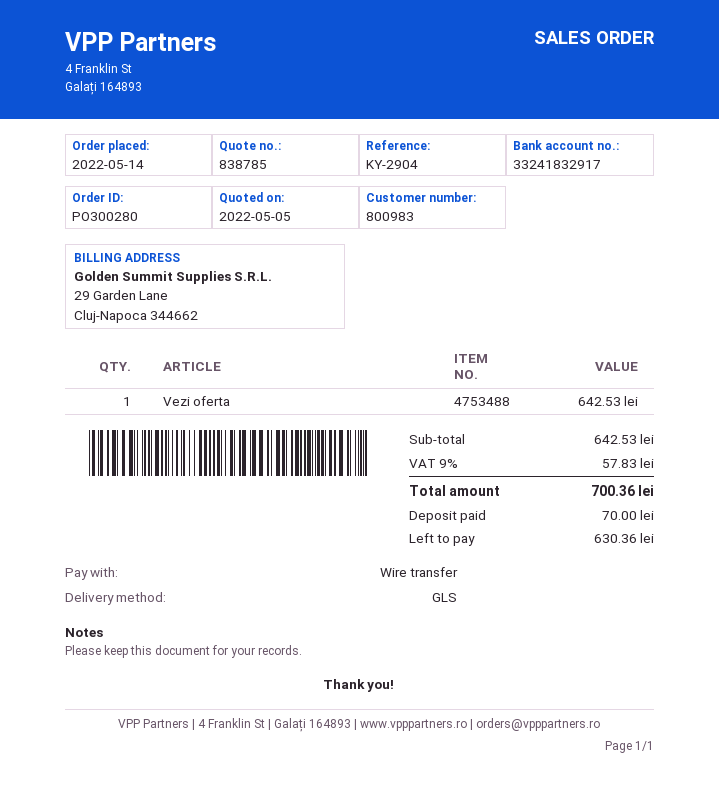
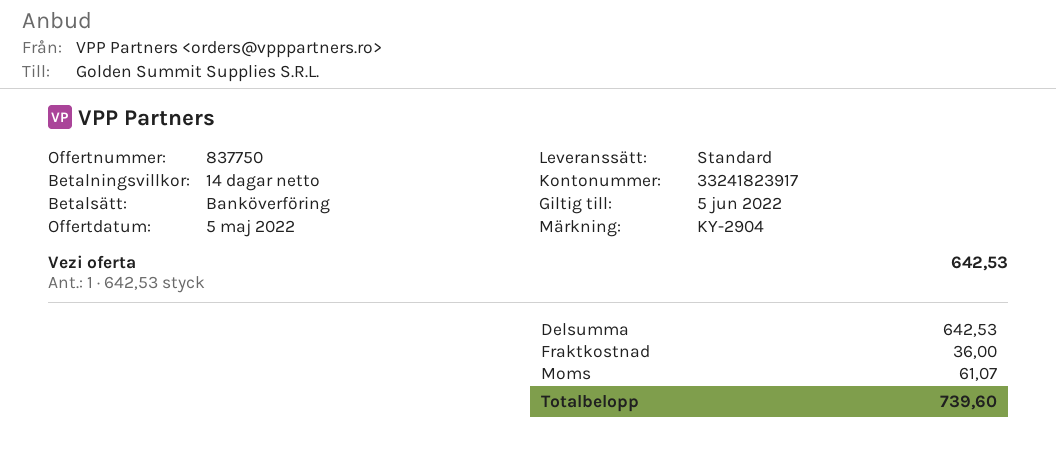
quote number: 838785 -> 837750
bank account: 33241832917 -> 33241823917
shipping method: GLS -> standard
shipping: none -> 36.00
tax: 57.83 -> 61.07
total: 700.36 -> 739.60

